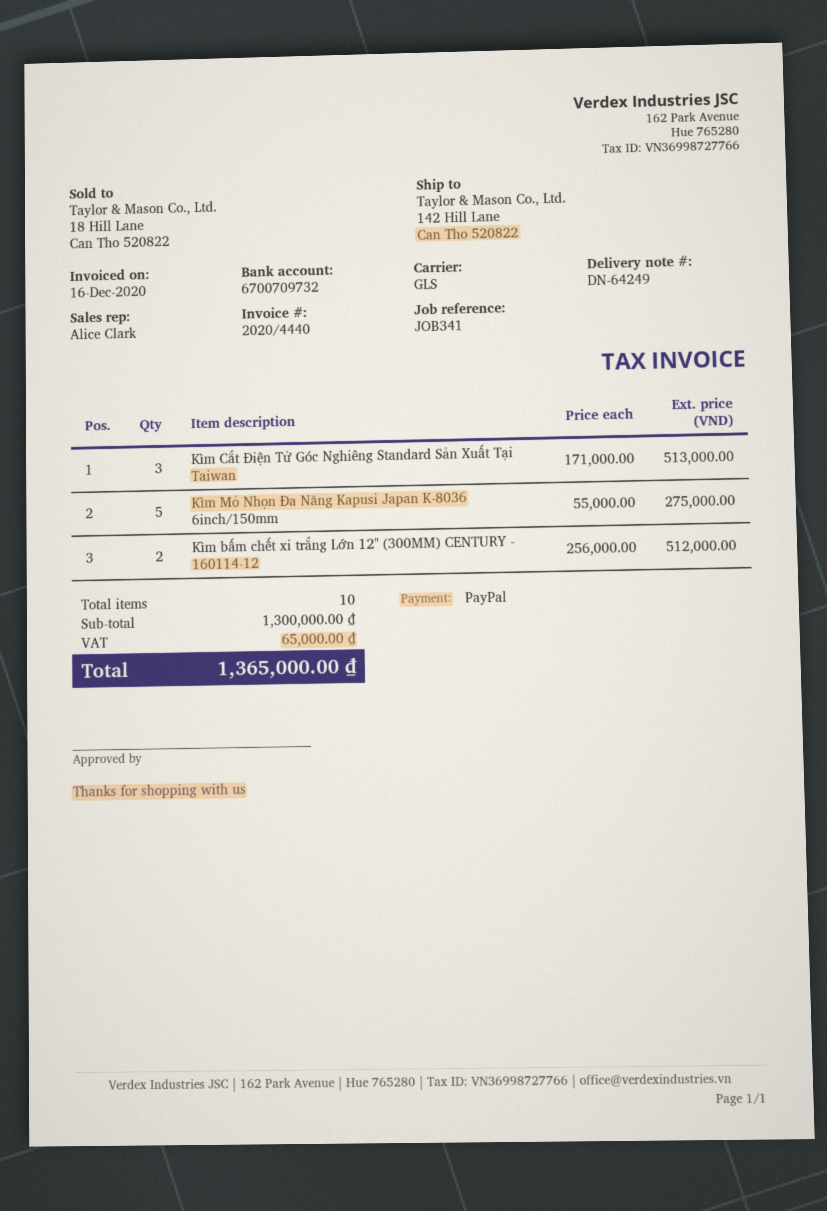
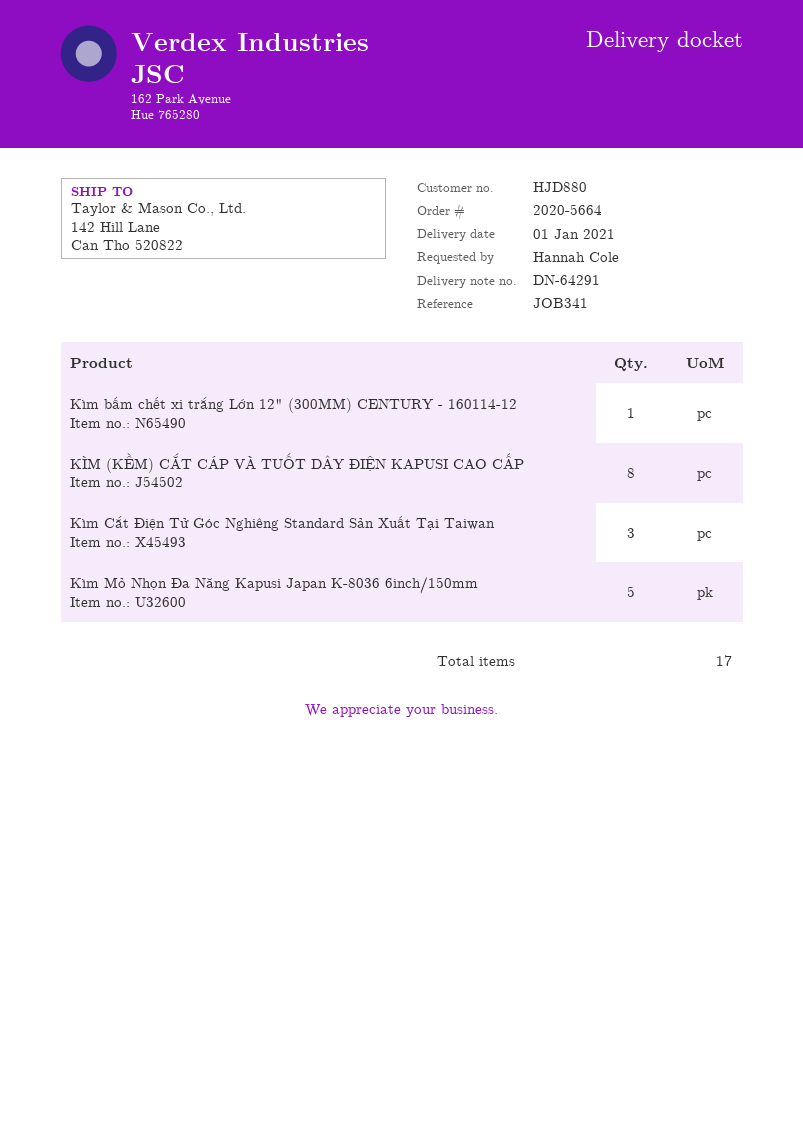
delivery note number: DN-64249 -> DN-64291
Kìm bấm chết xi trắng Lớn 12" (300MM) CENTURY - 160114-12: 2 -> 1
KÌM (KỀM) CẮT CÁP VÀ TUỐT DÂY ĐIỆN KAPUSI CAO CẤP: none -> 8
total quantity: 10 -> 17

